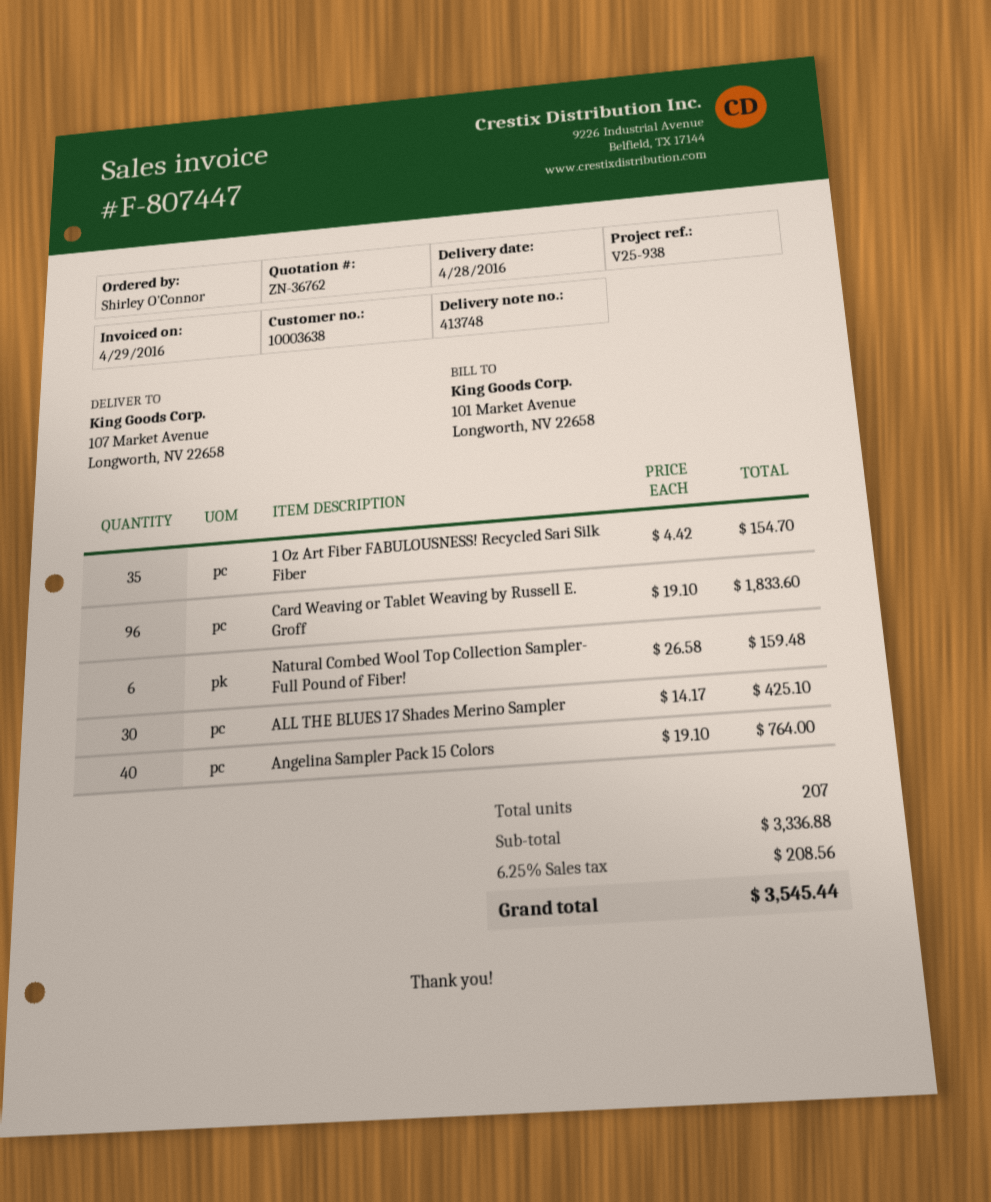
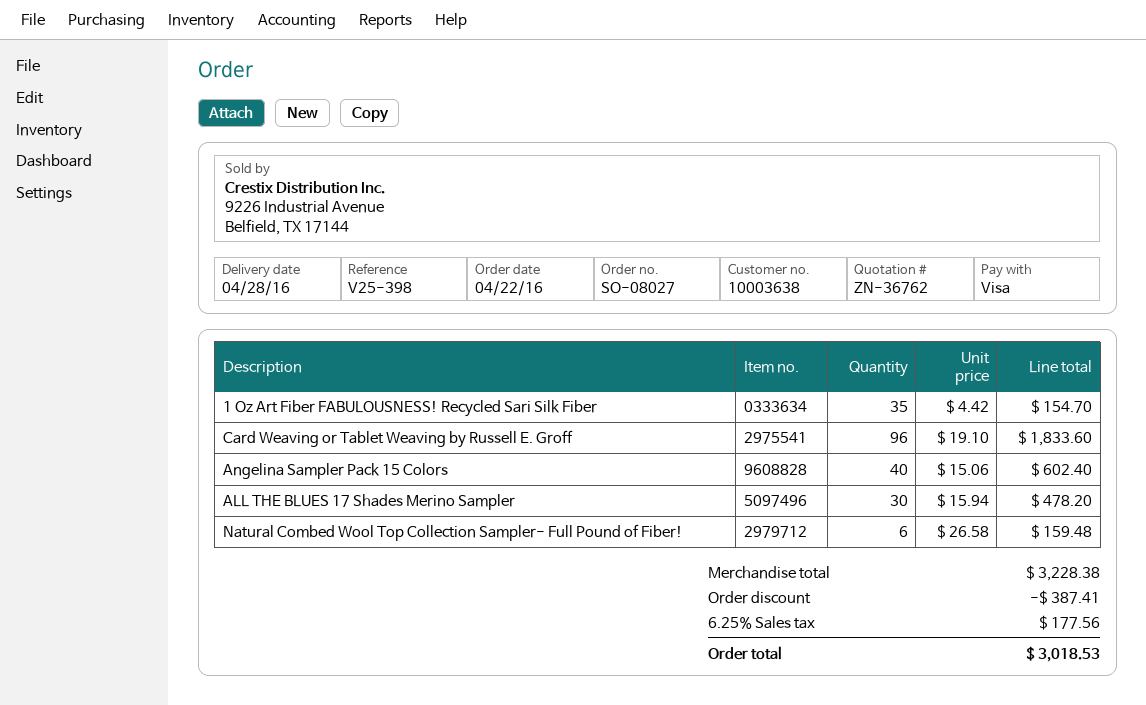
reference: V25-938 -> V25-398
ALL THE BLUES 17 Shades Merino Sampler: 30 x 14.17 = 425.10 -> 30 x 15.94 = 478.20
Angelina Sampler Pack 15 Colors: 40 x 19.10 = 764.00 -> 40 x 15.06 = 602.40
subtotal: 3336.88 -> 3228.38
discount: none -> 387.41
tax: 6.25% = 208.56 -> 6.25% = 177.56
total: 3545.44 -> 3018.53

